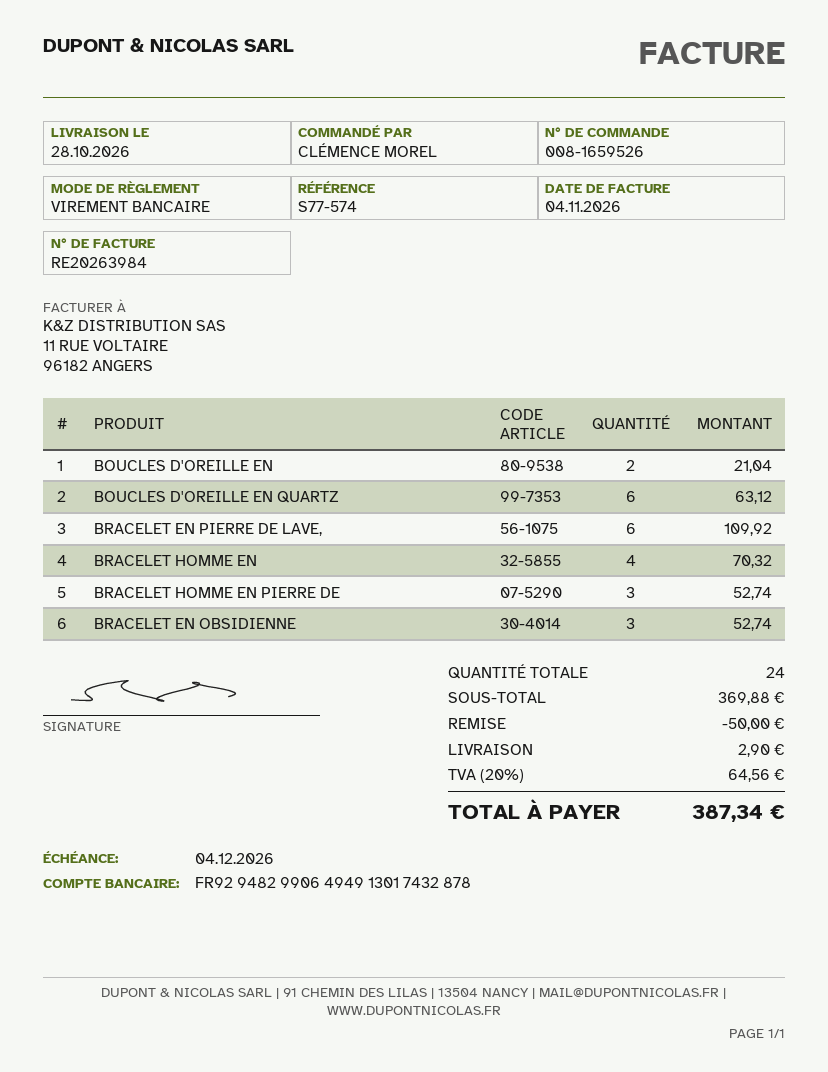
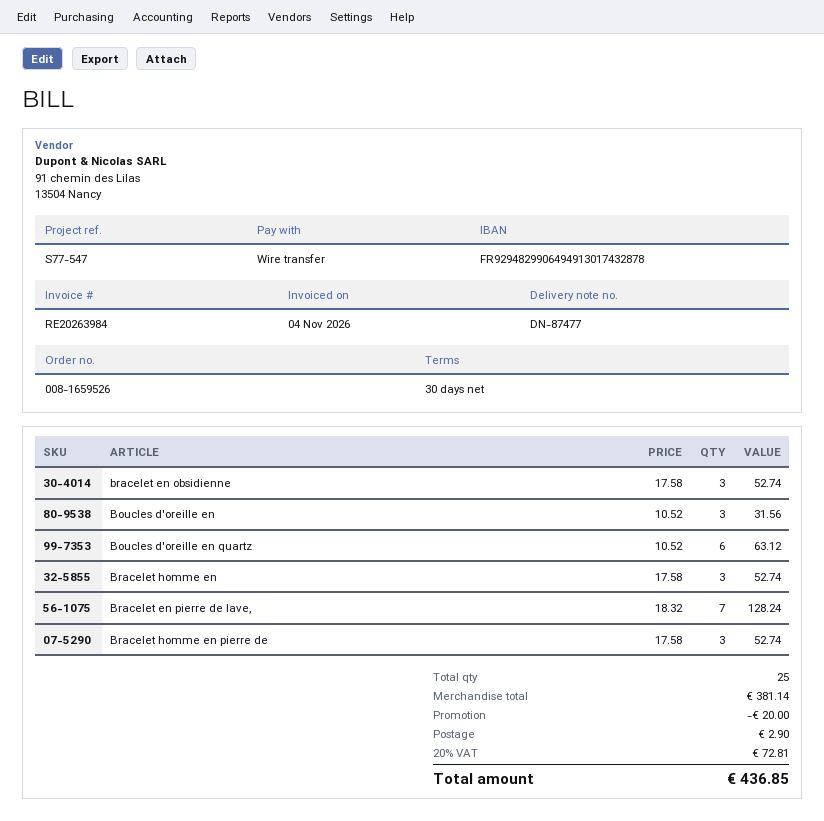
reference: S77-574 -> S77-547
BOUCLES D'OREILLE EN: 2 for 21.04 -> 3 for 31.56
BRACELET EN PIERRE DE LAVE,: 6 for 109.92 -> 7 for 128.24
BRACELET HOMME EN: 4 for 70.32 -> 3 for 52.74
total quantity: 24 -> 25
subtotal: 369.88 -> 381.14
discount: 50.00 -> 20.00
tax: 20% = 64.56 -> 20% = 72.81
total: 387.34 -> 436.85

